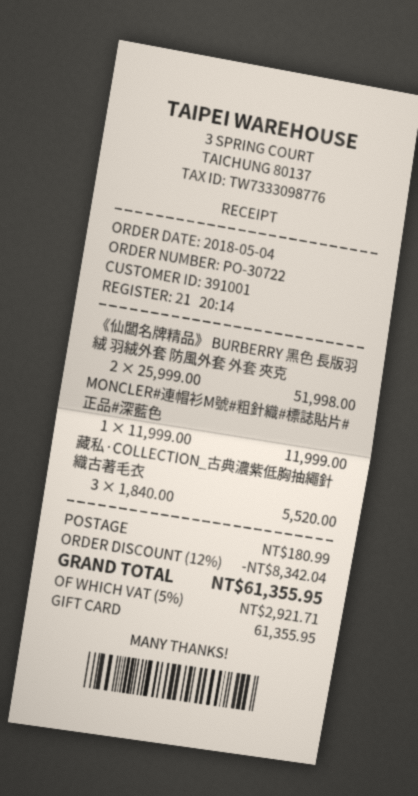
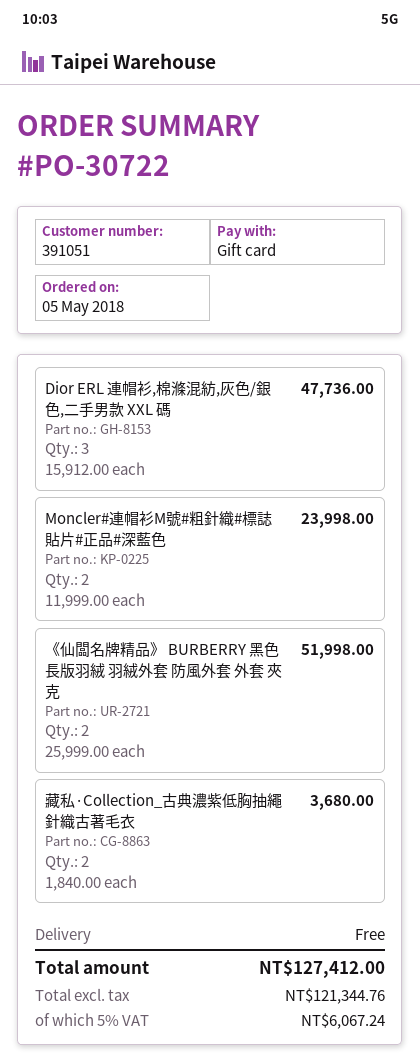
order date: 2018-05-04 -> 2018-05-05
customer number: 391001 -> 391051
MONCLER#連帽衫M號#粗針織#標誌貼片#正品#深藍色: 1 x 11999.00 = 11999.00 -> 2 x 11999.00 = 23998.00
藏私·COLLECTION_古典濃紫低胸抽繩針織古著毛衣: 3 x 1840.00 = 5520.00 -> 2 x 1840.00 = 3680.00
Dior ERL 連帽衫,棉滌混紡,灰色/銀色,二手男款 XXL 碼: none -> 3 x 15912.00 = 47736.00
discount: 12% = 8342.04 -> none
shipping: 180.99 -> 0.00
tax: 5% = 2921.71 -> 5% = 6067.24
total: 61355.95 -> 127412.00

